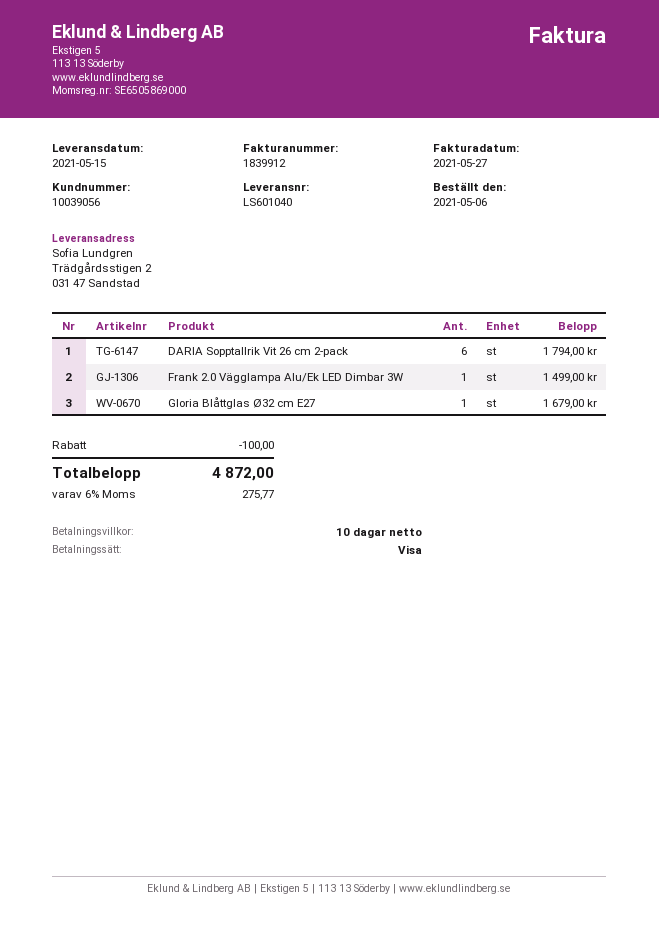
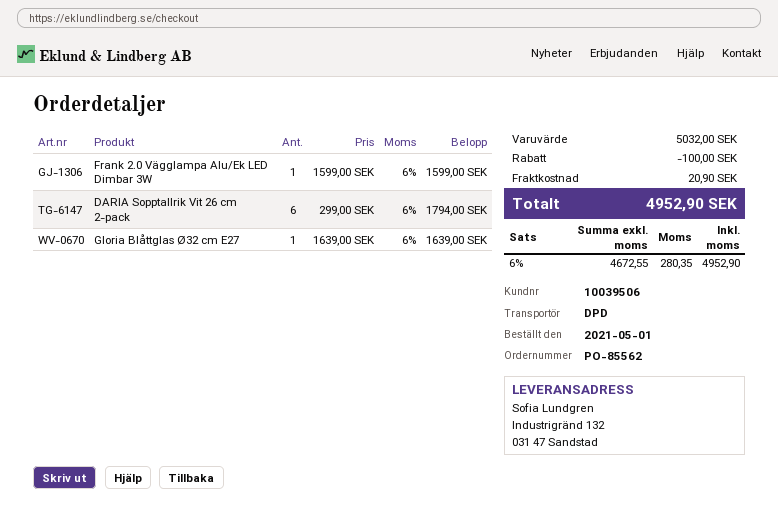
order date: 2021-05-06 -> 2021-05-01
customer number: 10039056 -> 10039506
ship to: Trädgårdsstigen 2, 031 47 Sandstad -> Industrigränd 132, 031 47 Sandstad
Frank 2.0 Vägglampa Alu/Ek LED Dimbar 3W: 1 for 1499.00 -> 1 for 1599.00
Gloria Blåttglas Ø32 cm E27: 1 for 1679.00 -> 1 for 1639.00
shipping: none -> 20.90
tax: 6% = 275.77 -> 6% = 280.35
total: 4872.00 -> 4952.90

